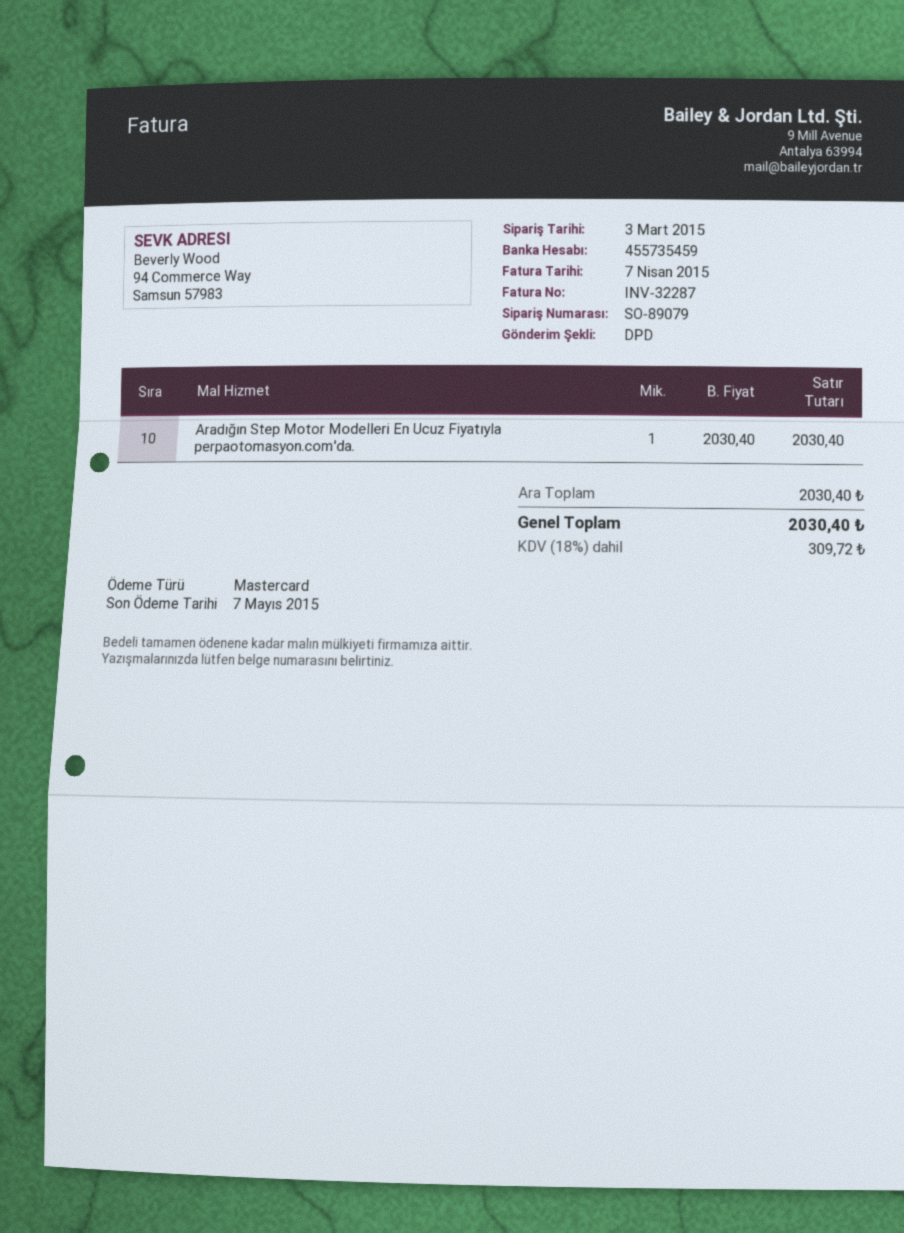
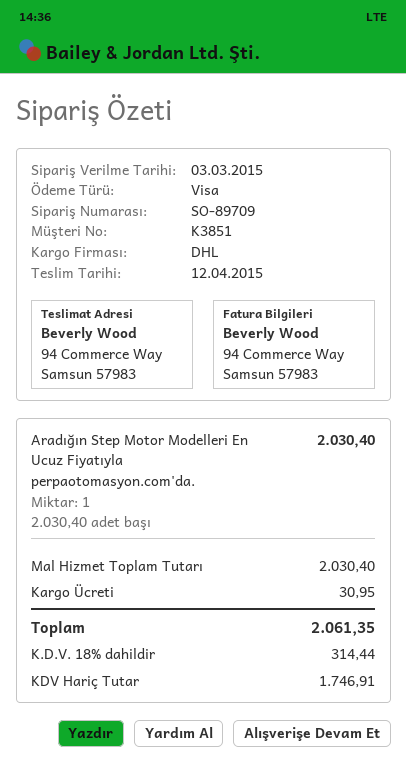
order number: SO-89079 -> SO-89709
payment method: Mastercard -> Visa
shipping method: DPD -> DHL
shipping: none -> 30.95
tax: 18% = 309.72 -> 18% = 314.44
total: 2030.40 -> 2061.35

